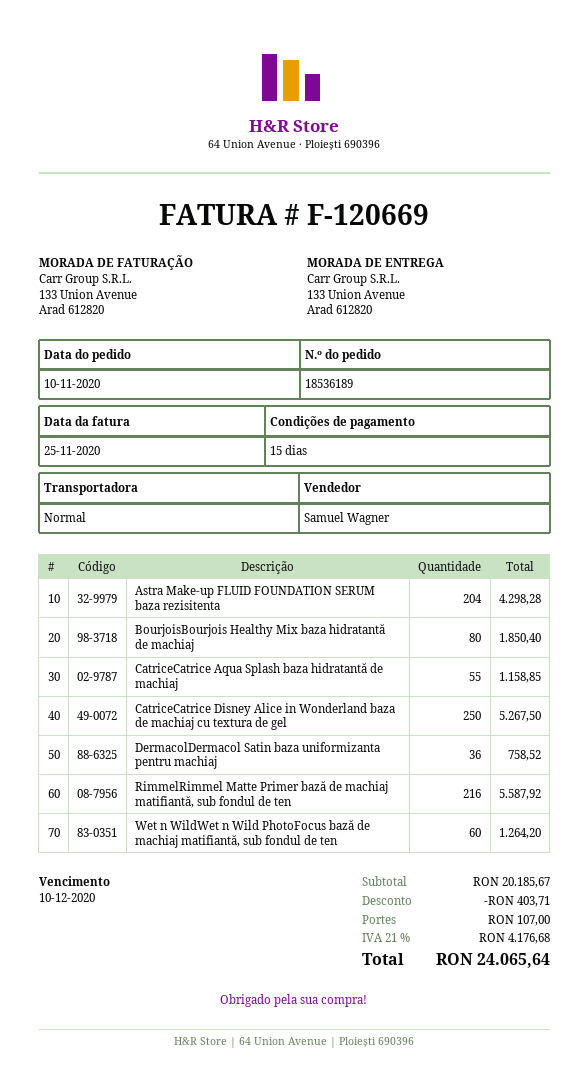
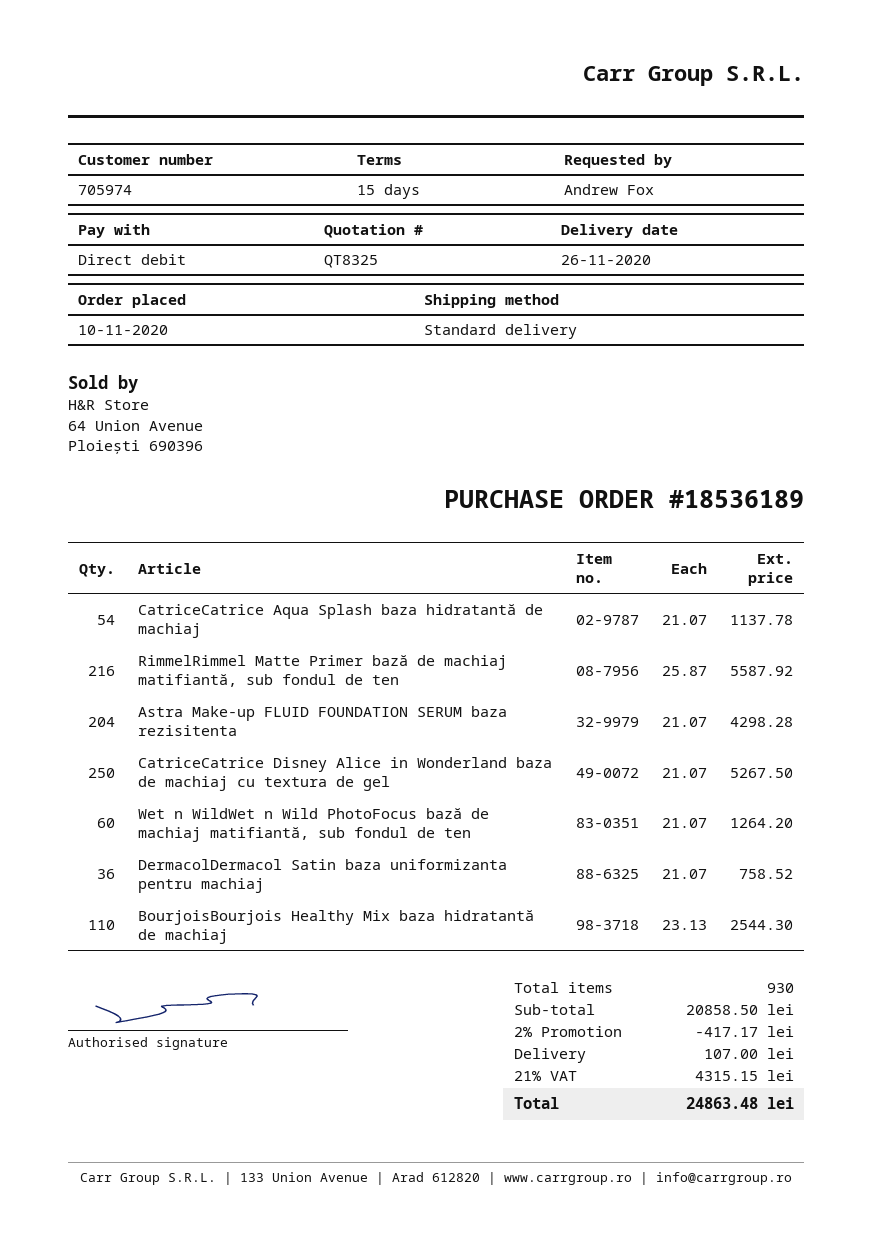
BourjoisBourjois Healthy Mix baza hidratantă de machiaj: 80 for 1850.40 -> 110 for 2544.30
CatriceCatrice Aqua Splash baza hidratantă de machiaj: 55 for 1158.85 -> 54 for 1137.78
subtotal: 20185.67 -> 20858.50
discount: 403.71 -> 417.17
tax: 21% = 4176.68 -> 21% = 4315.15
total: 24065.64 -> 24863.48

